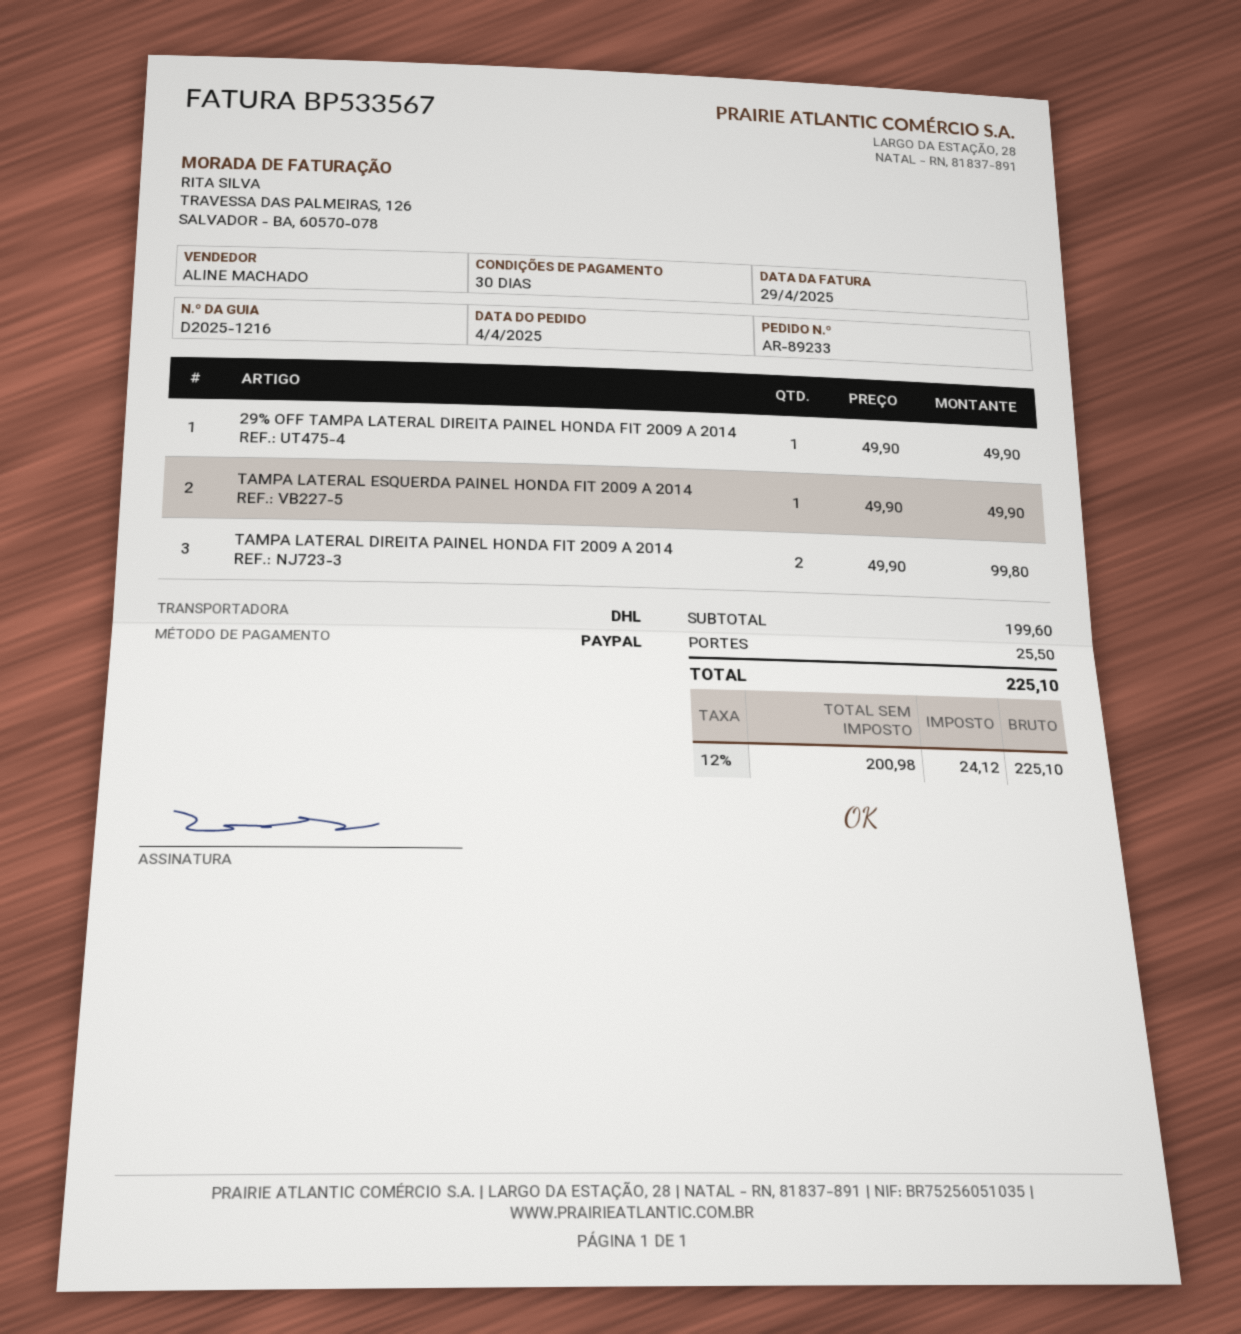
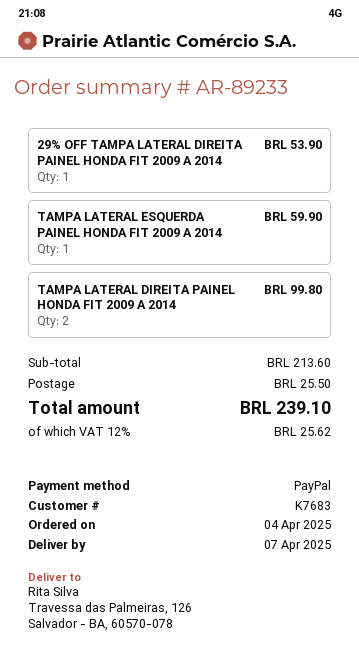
29% OFF TAMPA LATERAL DIREITA PAINEL HONDA FIT 2009 A 2014: 1 for 49.90 -> 1 for 53.90
TAMPA LATERAL ESQUERDA PAINEL HONDA FIT 2009 A 2014: 1 for 49.90 -> 1 for 59.90
subtotal: 199.60 -> 213.60
tax: 12% = 24.12 -> 12% = 25.62
total: 225.10 -> 239.10

